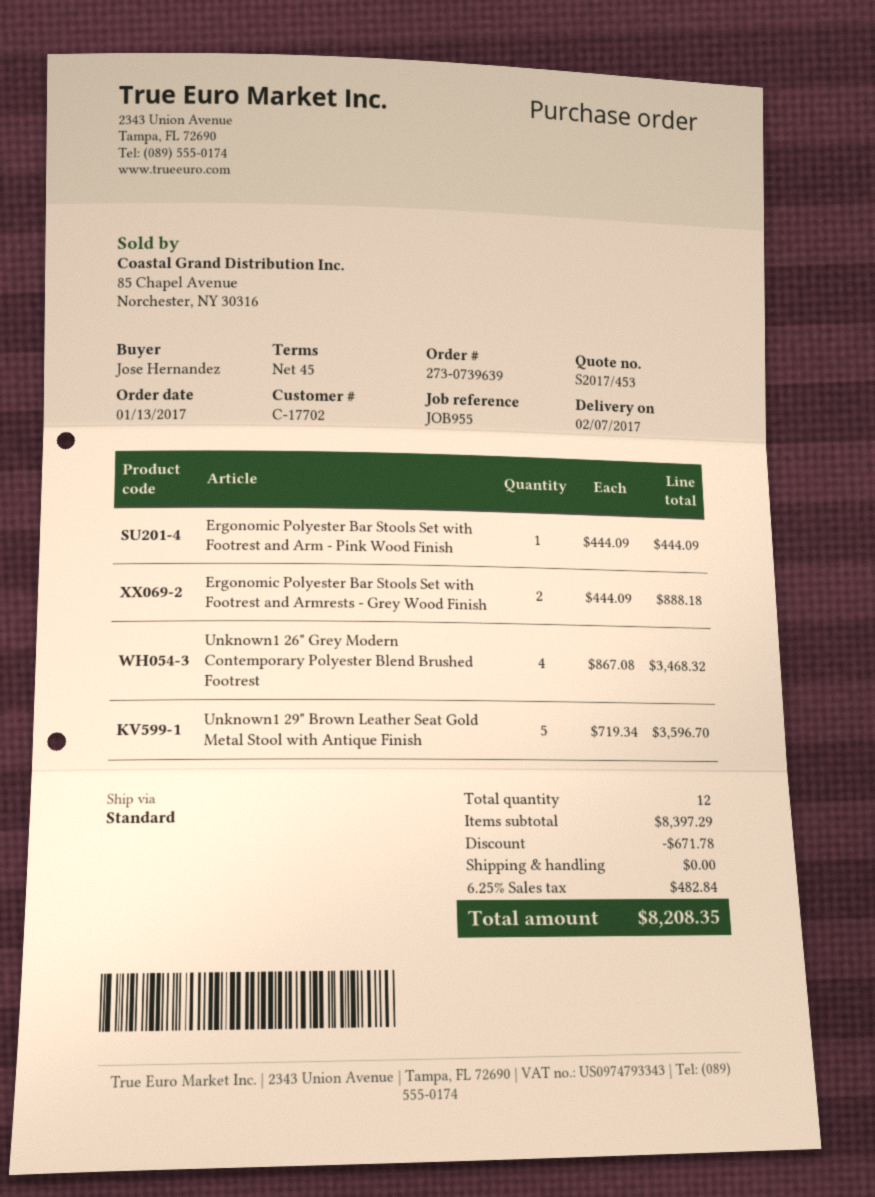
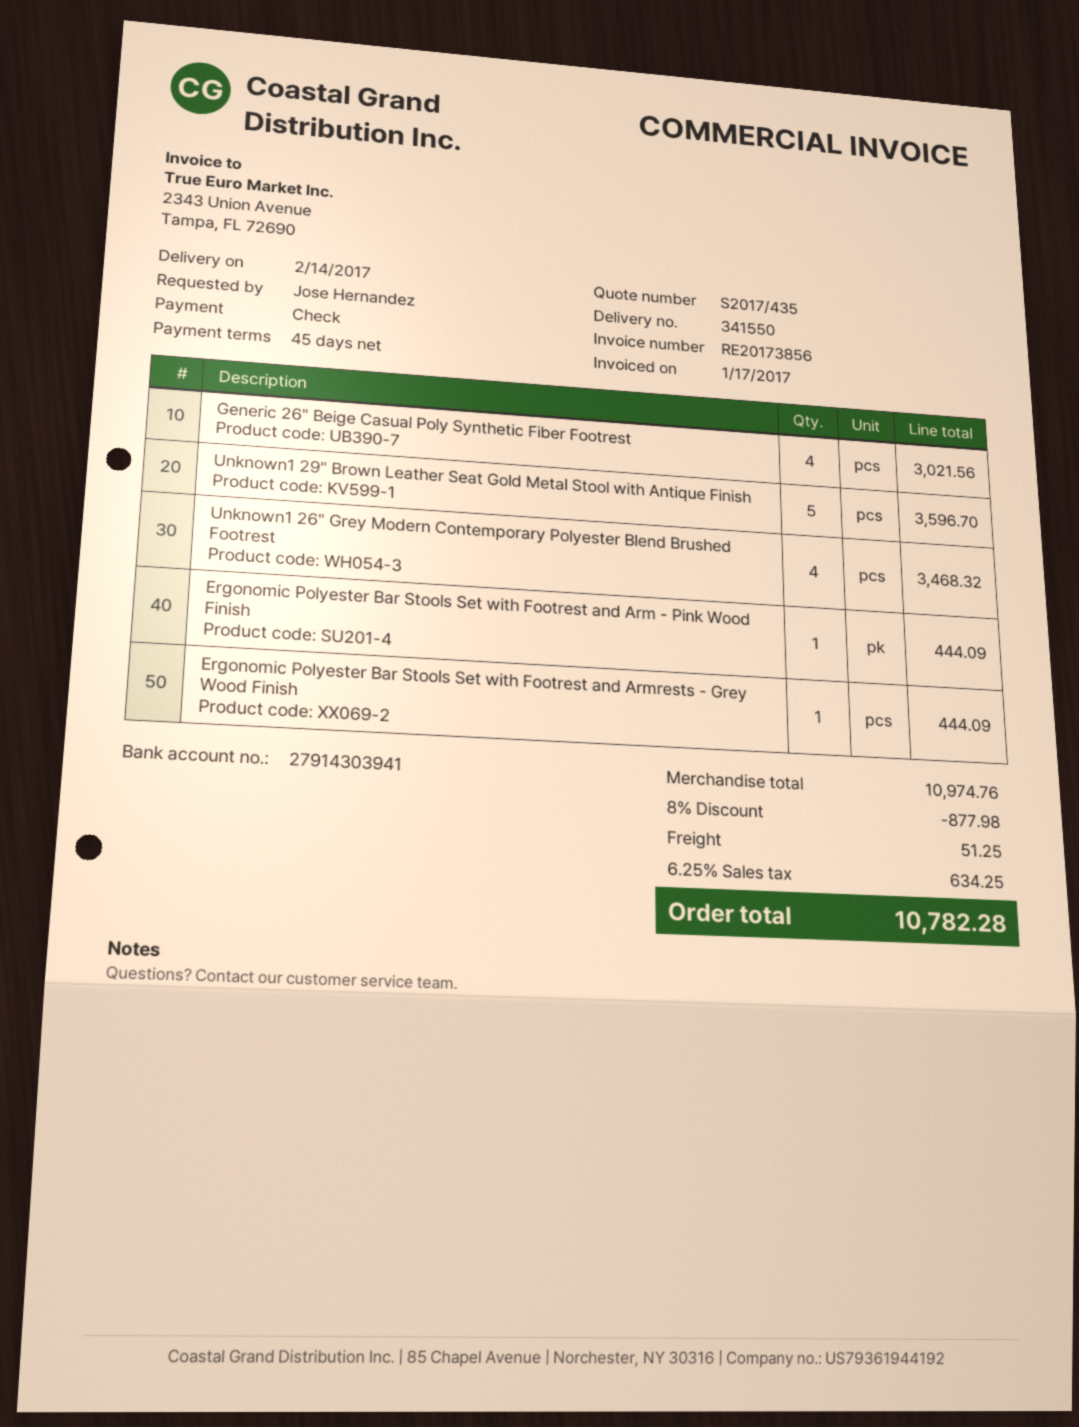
quote number: S2017/453 -> S2017/435
delivery date: 2017-02-07 -> 2017-02-14
Ergonomic Polyester Bar Stools Set with Footrest and Armrests - Grey Wood Finish: 2 for 888.18 -> 1 for 444.09
Generic 26" Beige Casual Poly Synthetic Fiber Footrest: none -> 4 for 3021.56
subtotal: 8397.29 -> 10974.76
discount: 671.78 -> 877.98
shipping: 0.00 -> 51.25
tax: 6.25% = 482.84 -> 6.25% = 634.25
total: 8208.35 -> 10782.28

